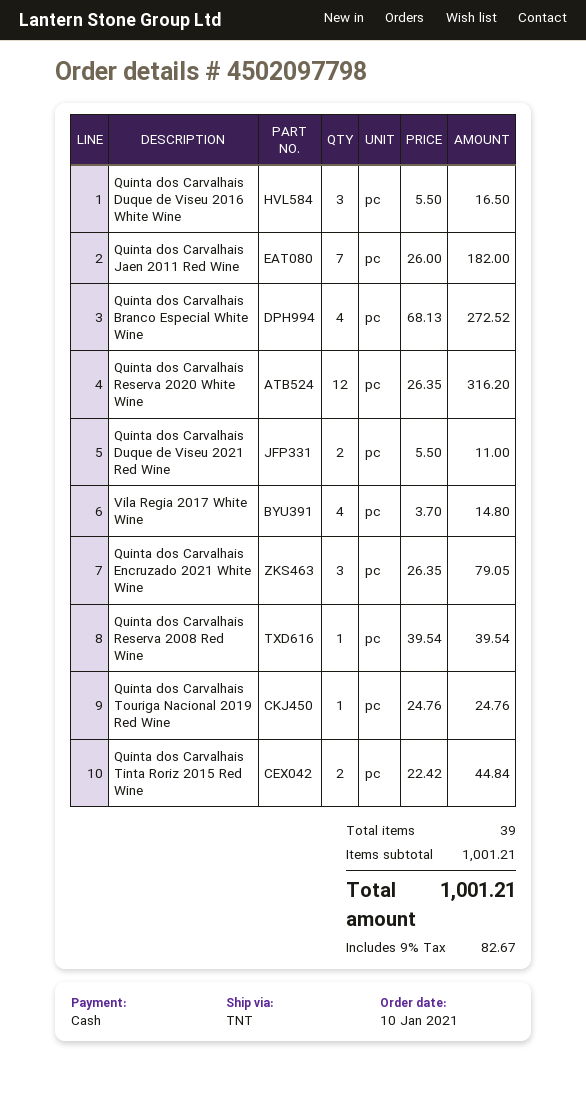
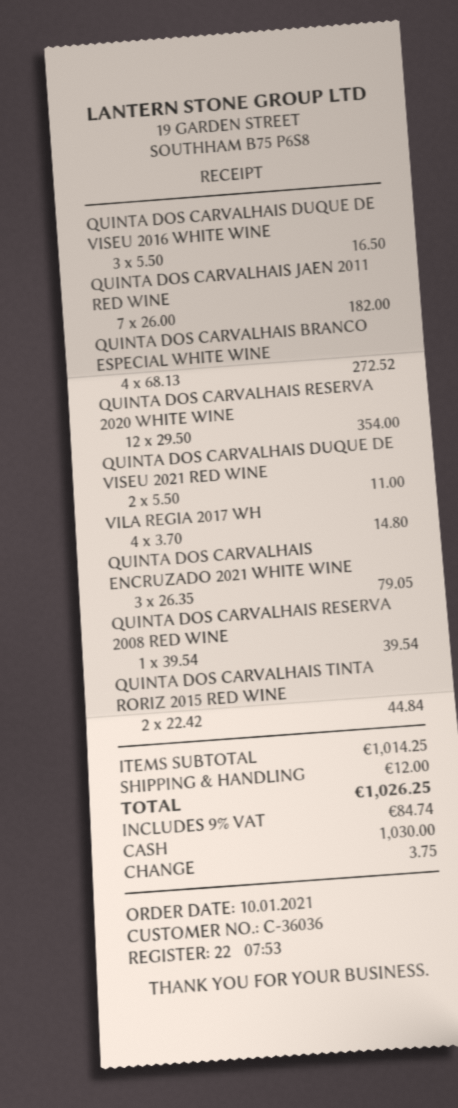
Quinta dos Carvalhais Reserva 2020 White Wine: 12 x 26.35 = 316.20 -> 12 x 29.50 = 354.00
Quinta dos Carvalhais Touriga Nacional 2019 Red Wine: 1 x 24.76 = 24.76 -> none
subtotal: 1001.21 -> 1014.25
shipping: none -> 12.00
tax: 9% = 82.67 -> 9% = 84.74
total: 1001.21 -> 1026.25

